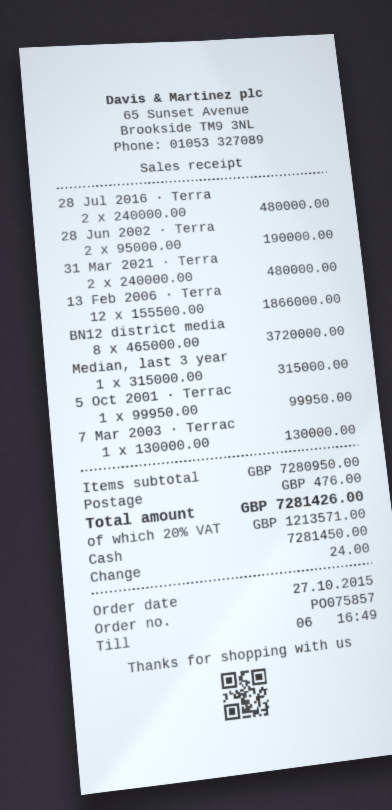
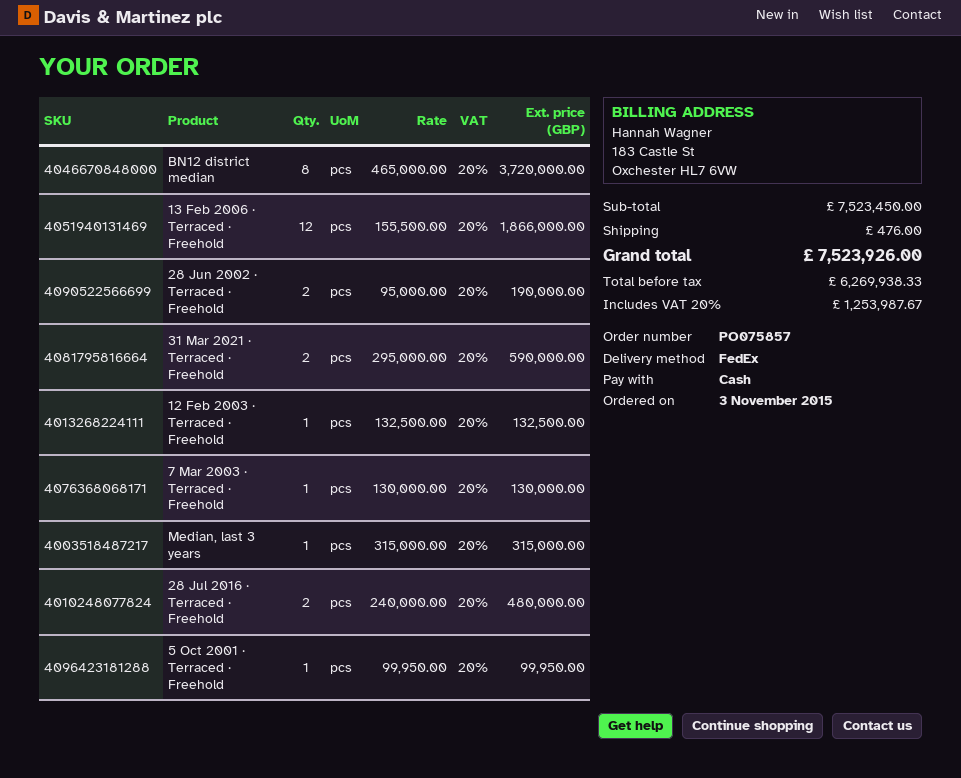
order date: 2015-10-27 -> 2015-11-03
31 Mar 2021 · Terra: 2 x 240000.00 = 480000.00 -> 2 x 295000.00 = 590000.00
12 Feb 2003 · Terraced · Freehold: none -> 1 x 132500.00 = 132500.00
subtotal: 7280950.00 -> 7523450.00
tax: 20% = 1213571.00 -> 20% = 1253987.67
total: 7281426.00 -> 7523926.00

